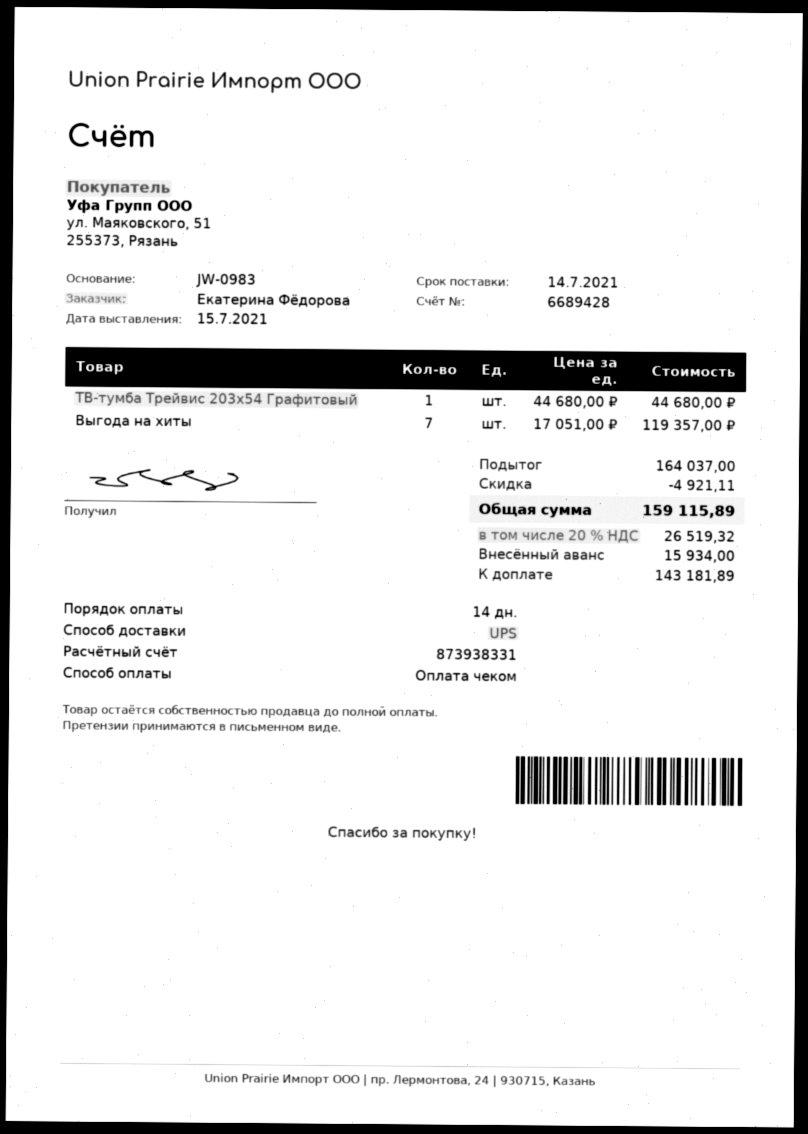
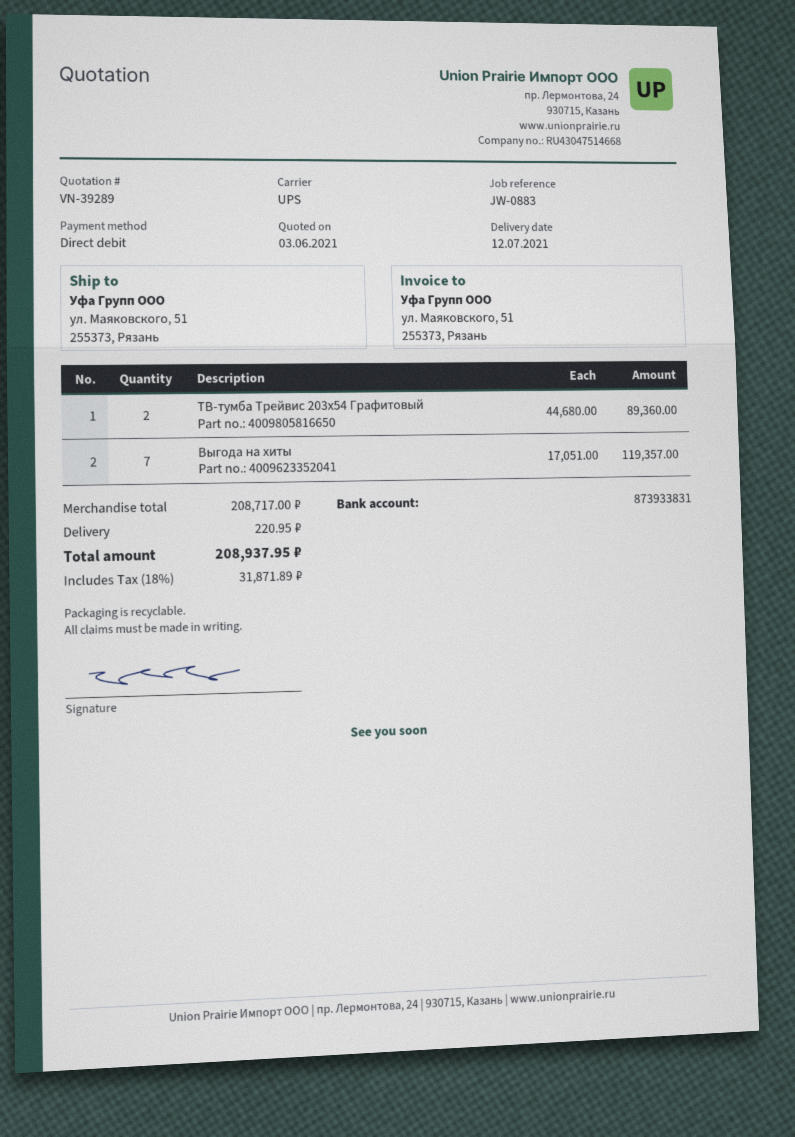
delivery date: 2021-07-14 -> 2021-07-12
reference: JW-0983 -> JW-0883
payment method: cheque -> direct debit
bank account: 873938331 -> 873933831
ТВ-тумба Трейвис 203x54 Графитовый: 1 x 44680.00 = 44680.00 -> 2 x 44680.00 = 89360.00
subtotal: 164037.00 -> 208717.00
discount: 4921.11 -> none
shipping: none -> 220.95
tax: 20% = 26519.32 -> 18% = 31871.89
total: 159115.89 -> 208937.95

